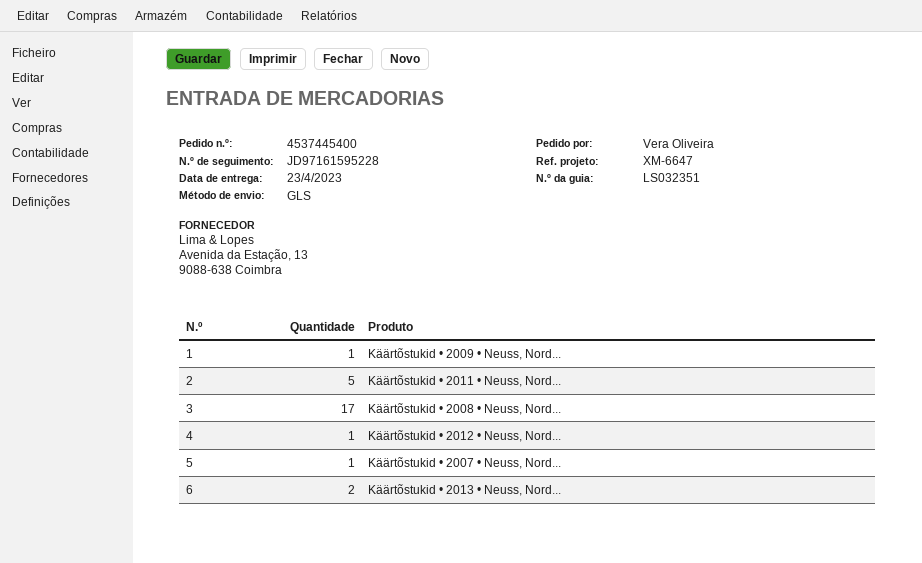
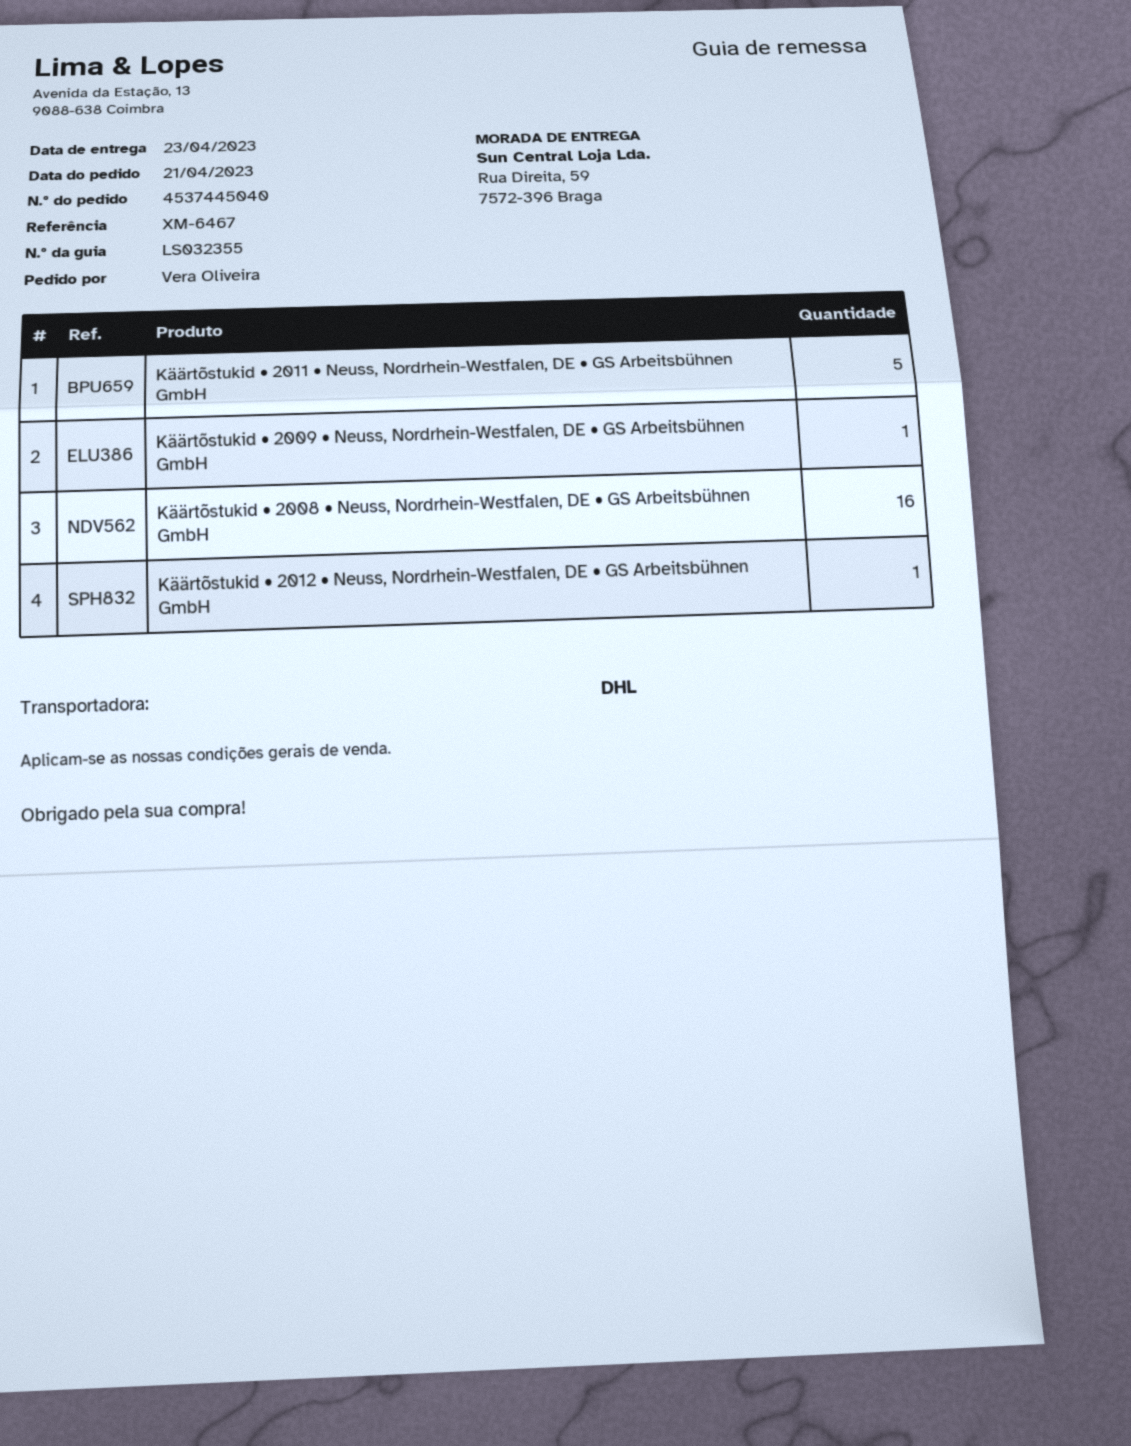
order number: 4537445400 -> 4537445040
delivery note number: LS032351 -> LS032355
reference: XM-6647 -> XM-6467
shipping method: GLS -> DHL
Käärtõstukid • 2008 • Neuss, Nord...: 17 -> 16
Käärtõstukid • 2007 • Neuss, Nord...: 1 -> none
Käärtõstukid • 2013 • Neuss, Nord...: 2 -> none

